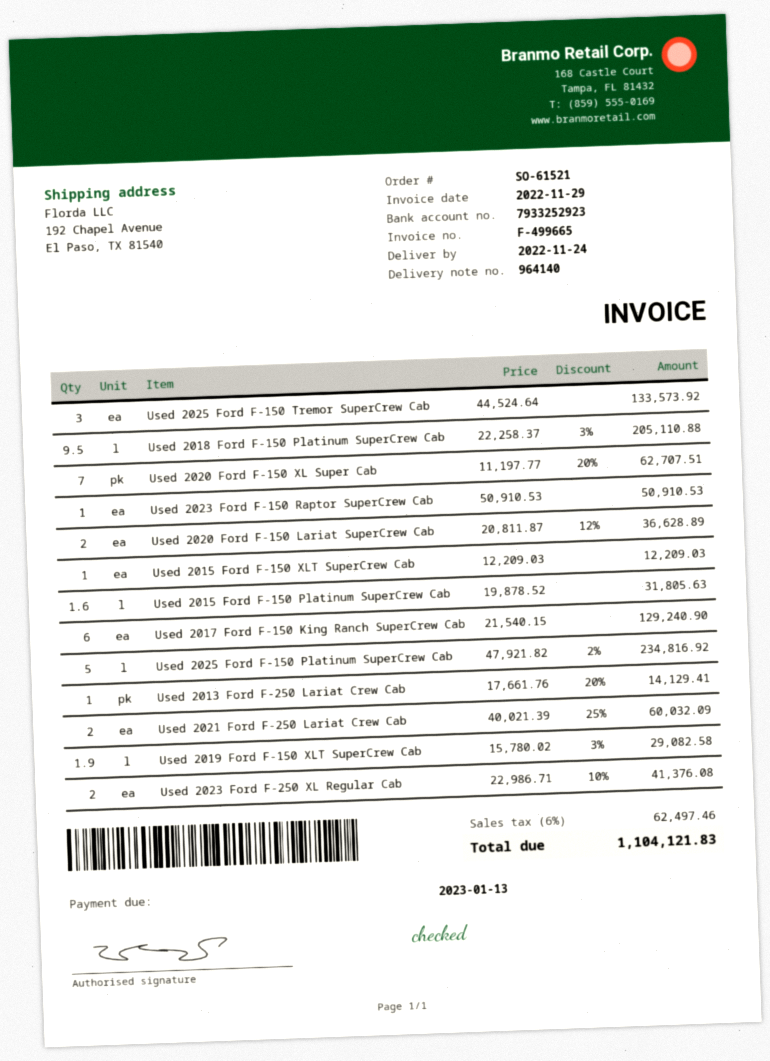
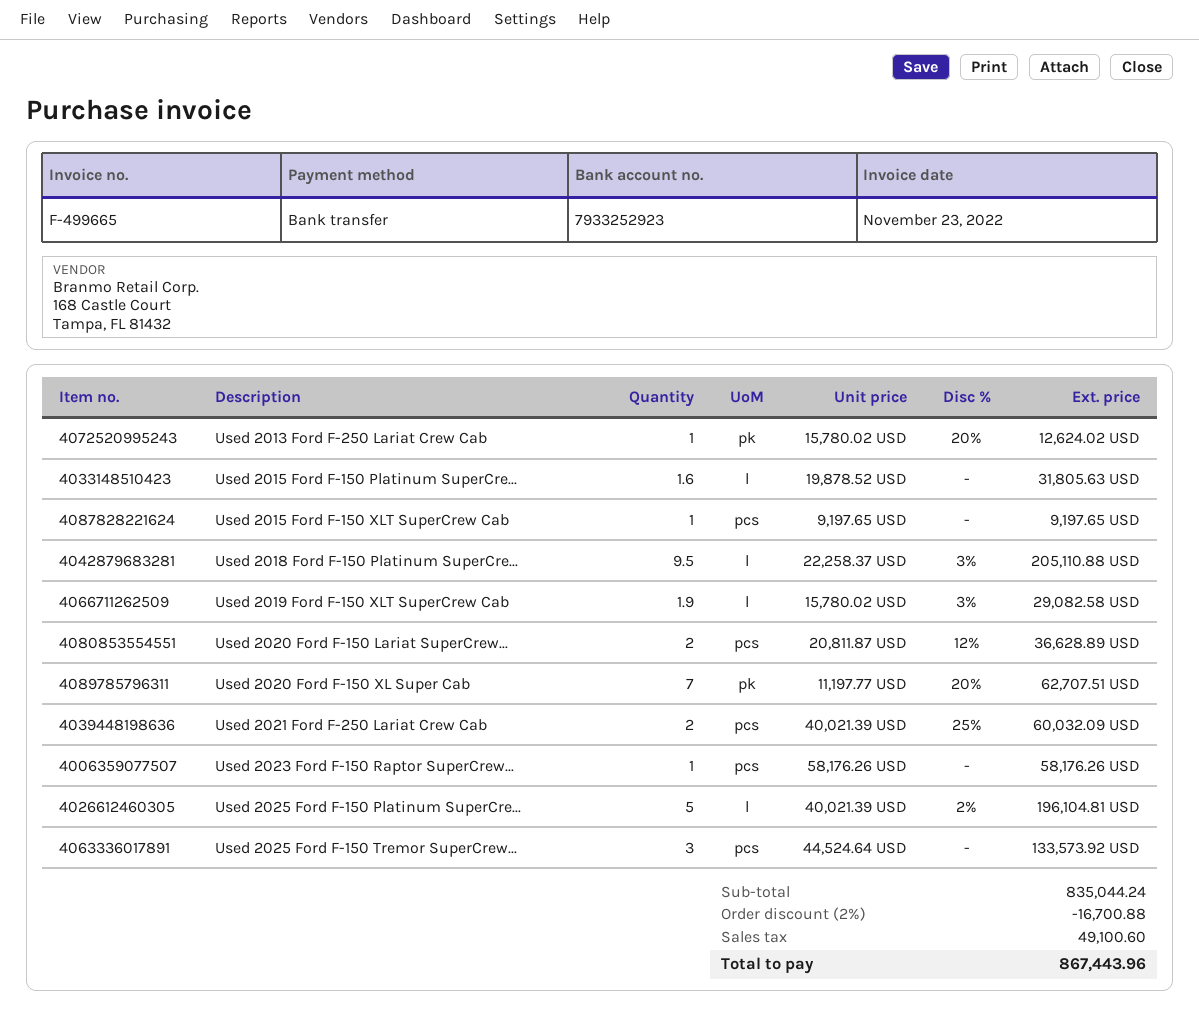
invoice date: 2022-11-29 -> 2022-11-23
Used 2023 Ford F-150 Raptor SuperCrew Cab: 1 x 50910.53 = 50910.53 -> 1 x 58176.26 = 58176.26
Used 2015 Ford F-150 XLT SuperCrew Cab: 1 x 12209.03 = 12209.03 -> 1 x 9197.65 = 9197.65
Used 2017 Ford F-150 King Ranch SuperCrew Cab: 6 x 21540.15 = 129240.90 -> none
Used 2025 Ford F-150 Platinum SuperCrew Cab: 5 x 47921.82 - 2% = 234816.92 -> 5 x 40021.39 - 2% = 196104.81
Used 2013 Ford F-250 Lariat Crew Cab: 1 x 17661.76 - 20% = 14129.41 -> 1 x 15780.02 - 20% = 12624.02
Used 2023 Ford F-250 XL Regular Cab: 2 x 22986.71 - 10% = 41376.08 -> none
discount: none -> 2% = 16700.88
tax: 62497.46 -> 49100.60
total: 1104121.83 -> 867443.96

